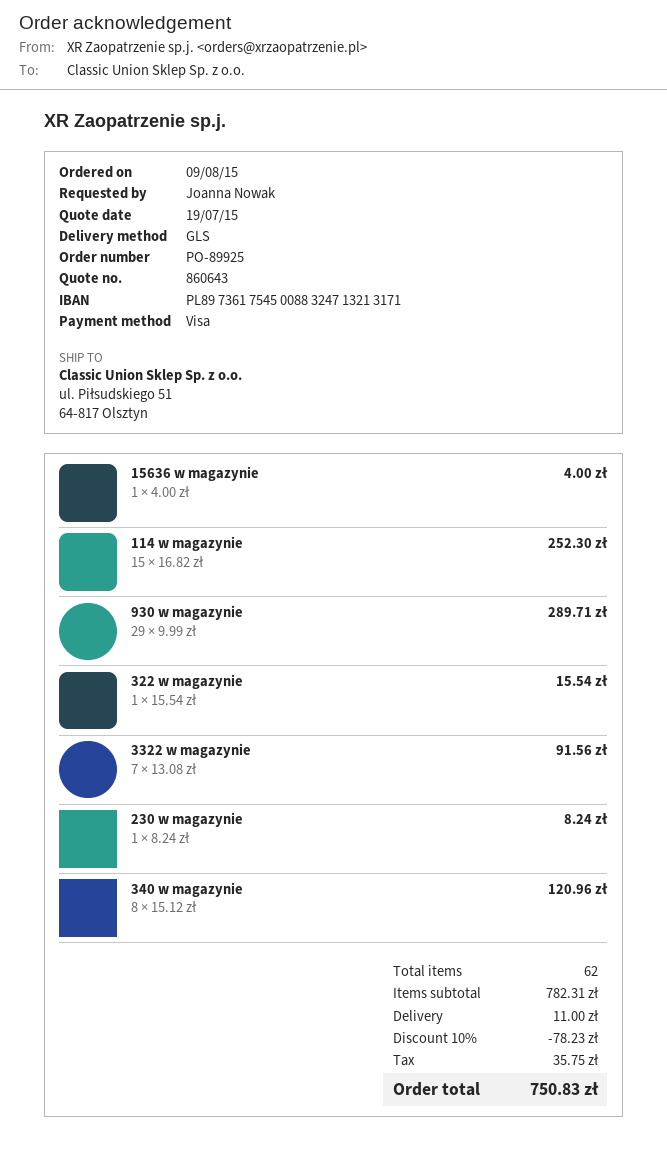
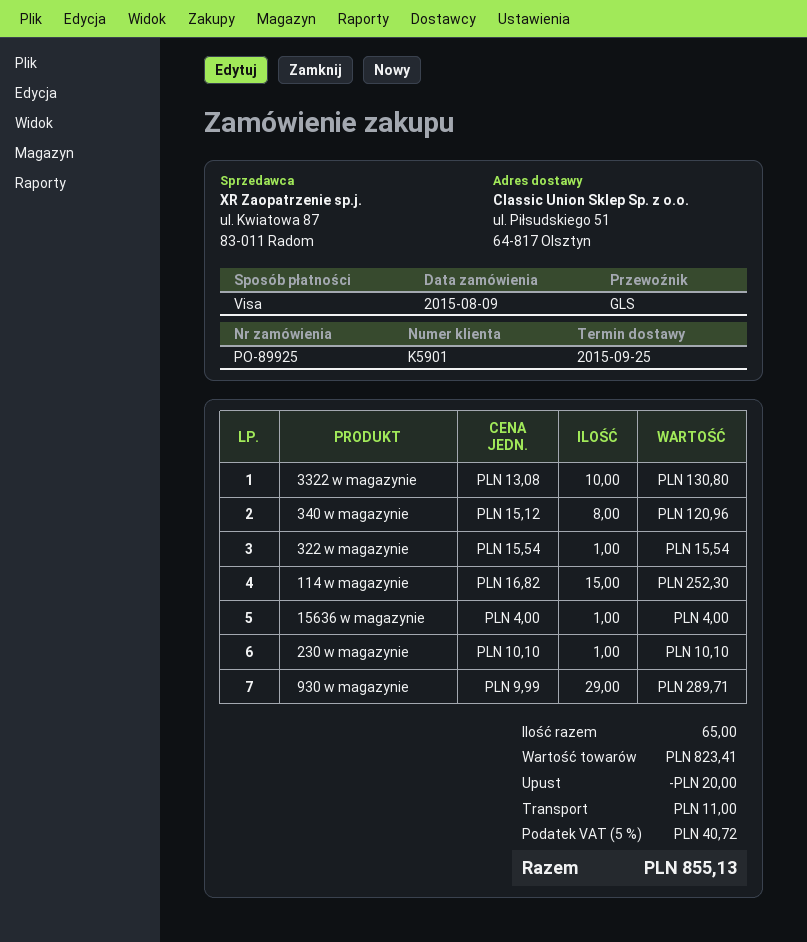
3322 w magazynie: 7 x 13.08 = 91.56 -> 10 x 13.08 = 130.80
230 w magazynie: 1 x 8.24 = 8.24 -> 1 x 10.10 = 10.10
total quantity: 62 -> 65
subtotal: 782.31 -> 823.41
discount: 78.23 -> 20.00
tax: 35.75 -> 40.72
total: 750.83 -> 855.13

